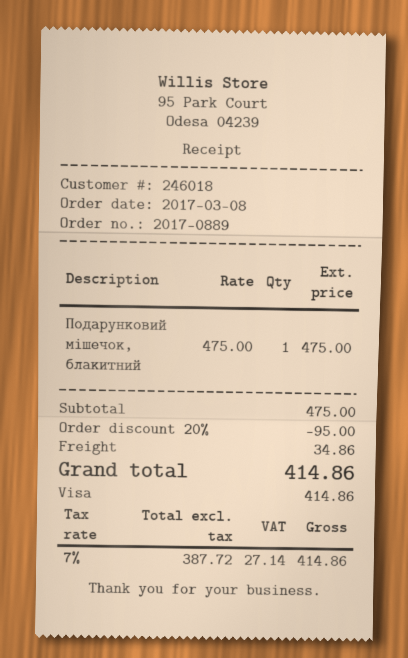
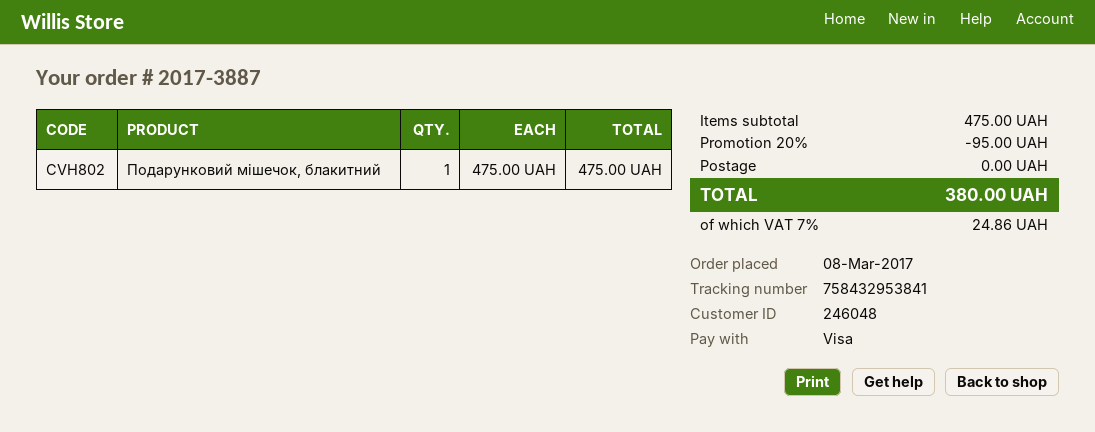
order number: 2017-0889 -> 2017-3887
customer number: 246018 -> 246048
shipping: 34.86 -> 0.00
tax: 7% = 27.14 -> 7% = 24.86
total: 414.86 -> 380.00

